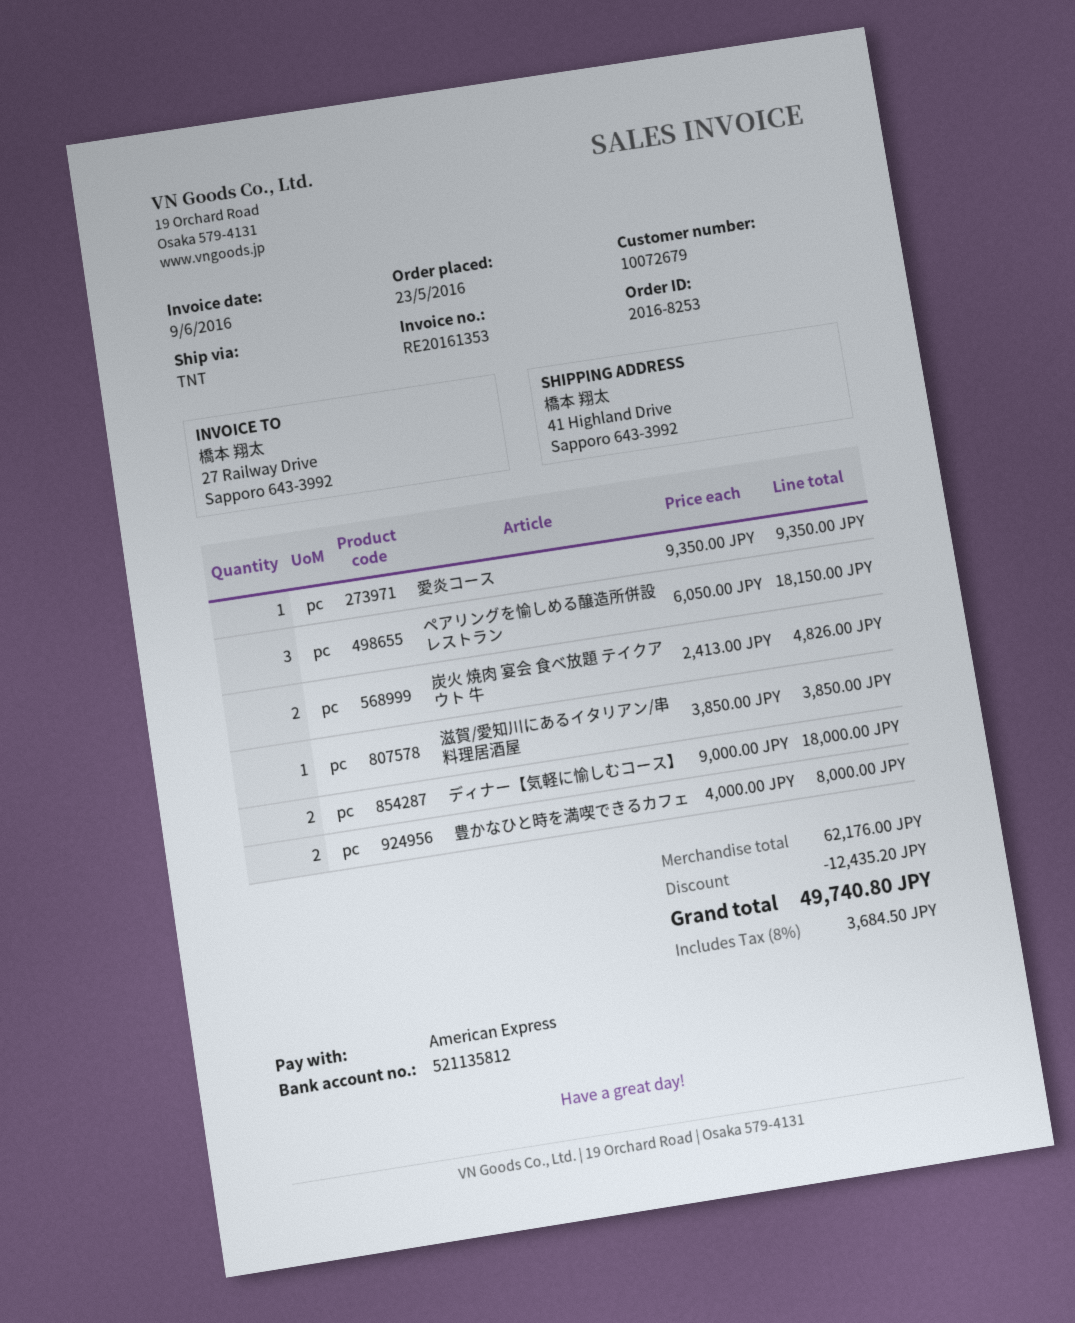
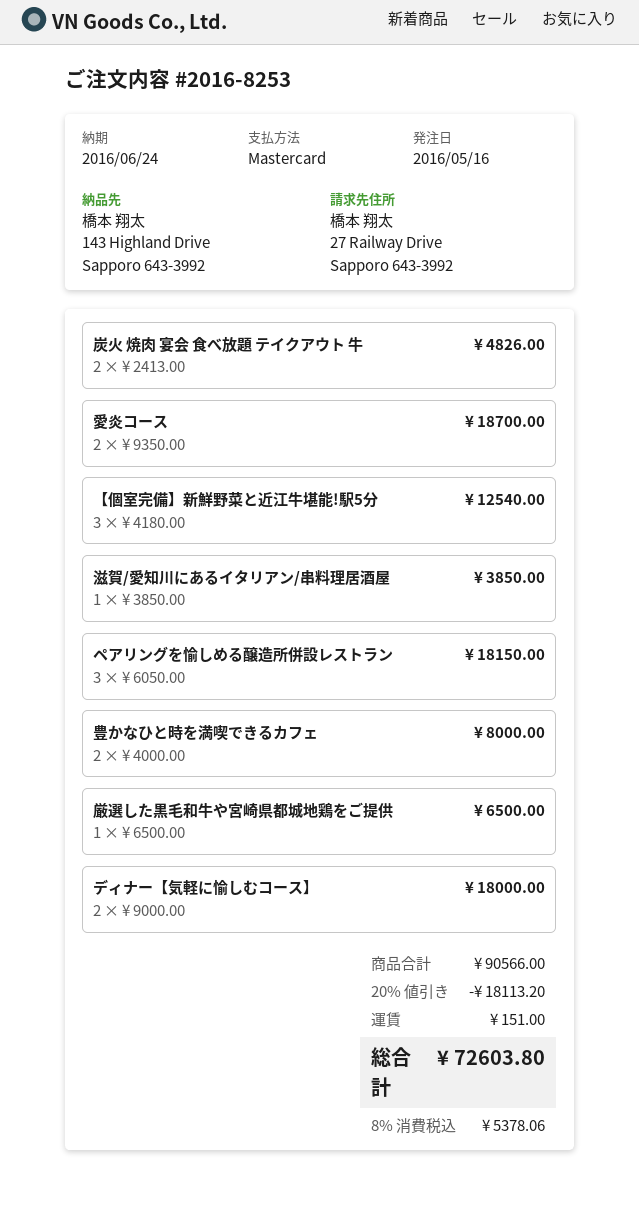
order date: 2016-05-23 -> 2016-05-16
payment method: American Express -> Mastercard
ship to: 41 Highland Drive, Sapporo 643-3992 -> 143 Highland Drive, Sapporo 643-3992
愛炎コース: 1 x 9350.00 = 9350.00 -> 2 x 9350.00 = 18700.00
【個室完備】新鮮野菜と近江牛堪能!駅5分: none -> 3 x 4180.00 = 12540.00
厳選した黒毛和牛や宮崎県都城地鶏をご提供: none -> 1 x 6500.00 = 6500.00
subtotal: 62176.00 -> 90566.00
discount: 12435.20 -> 18113.20
shipping: none -> 151.00
tax: 8% = 3684.50 -> 8% = 5378.06
total: 49740.80 -> 72603.80

